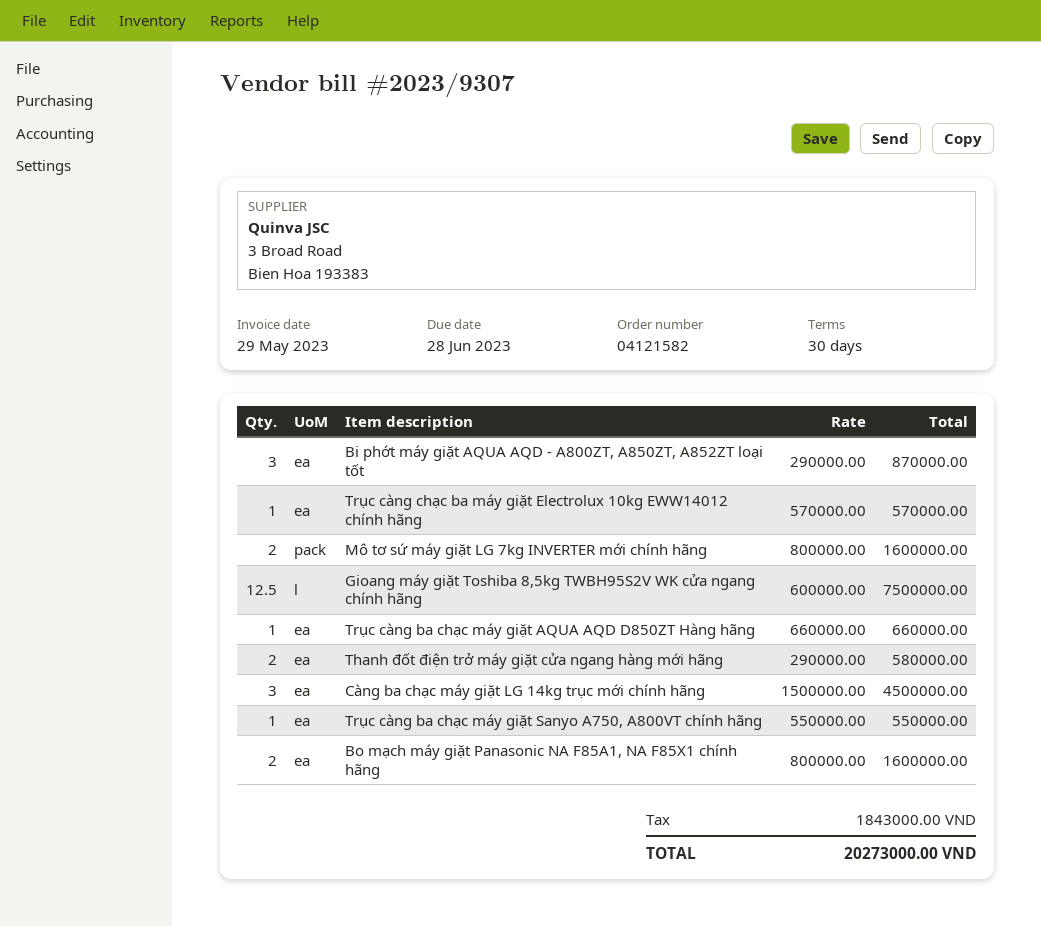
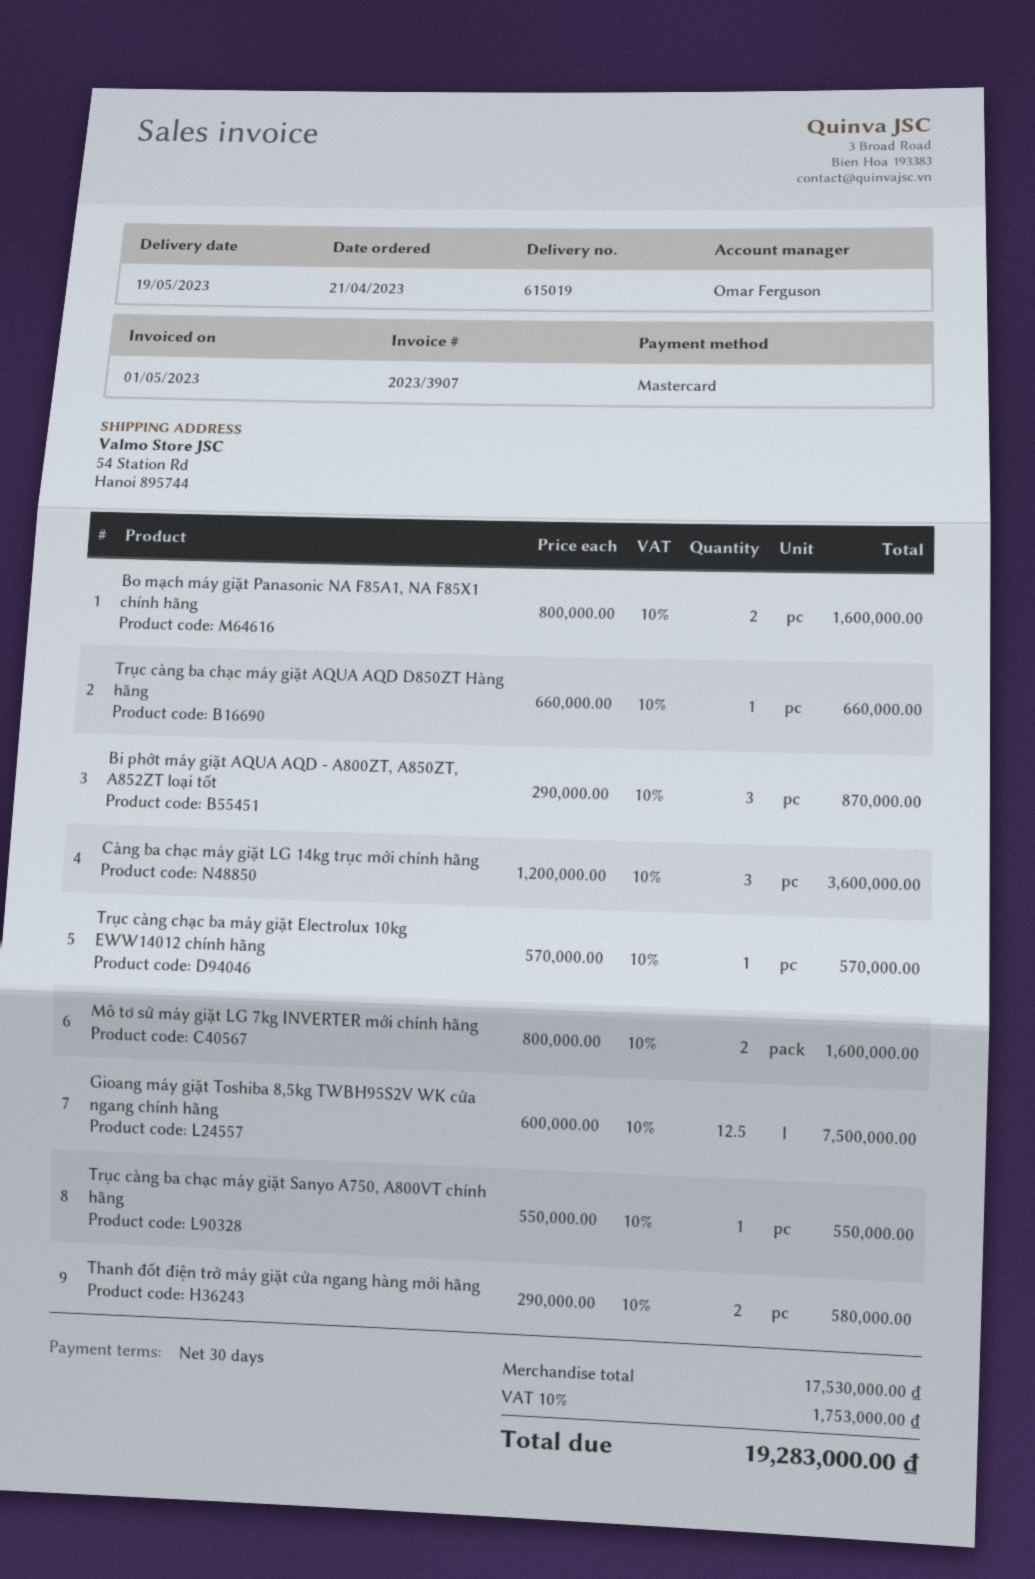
invoice number: 2023/9307 -> 2023/3907
invoice date: 2023-05-29 -> 2023-05-01
Càng ba chạc máy giặt LG 14kg trục mới chính hãng: 3 x 1500000.00 = 4500000.00 -> 3 x 1200000.00 = 3600000.00
tax: 1843000.00 -> 1753000.00
total: 20273000.00 -> 19283000.00

